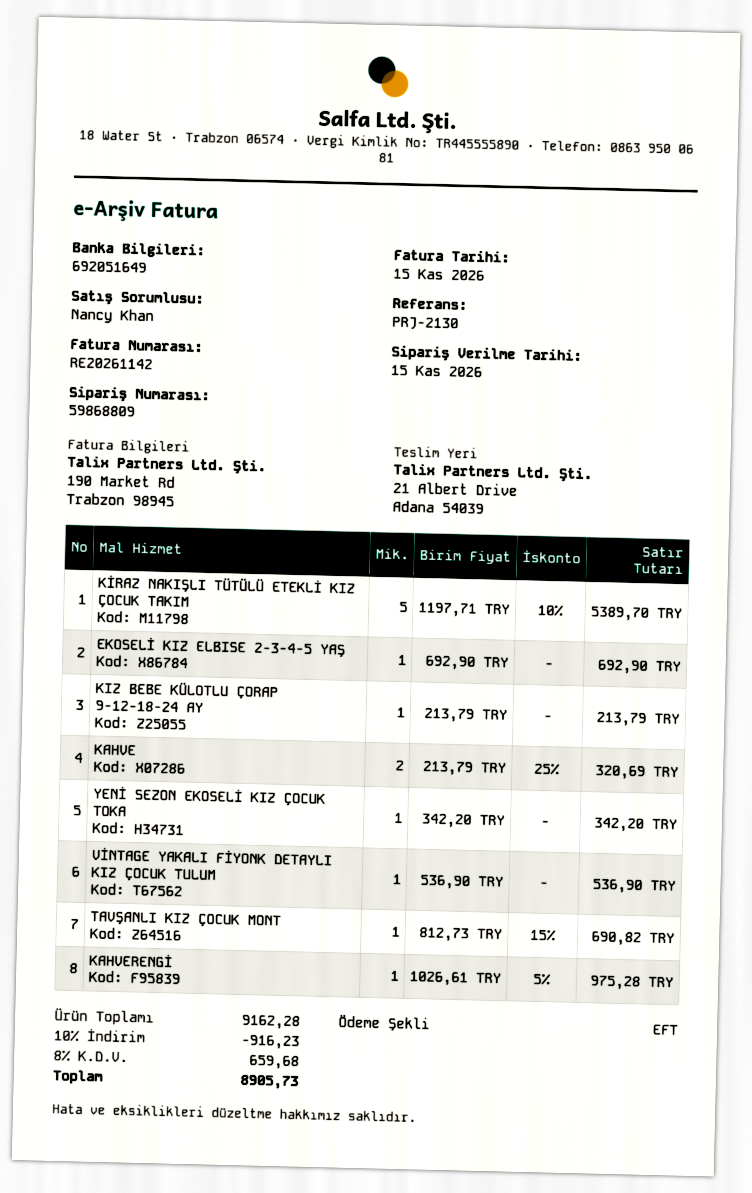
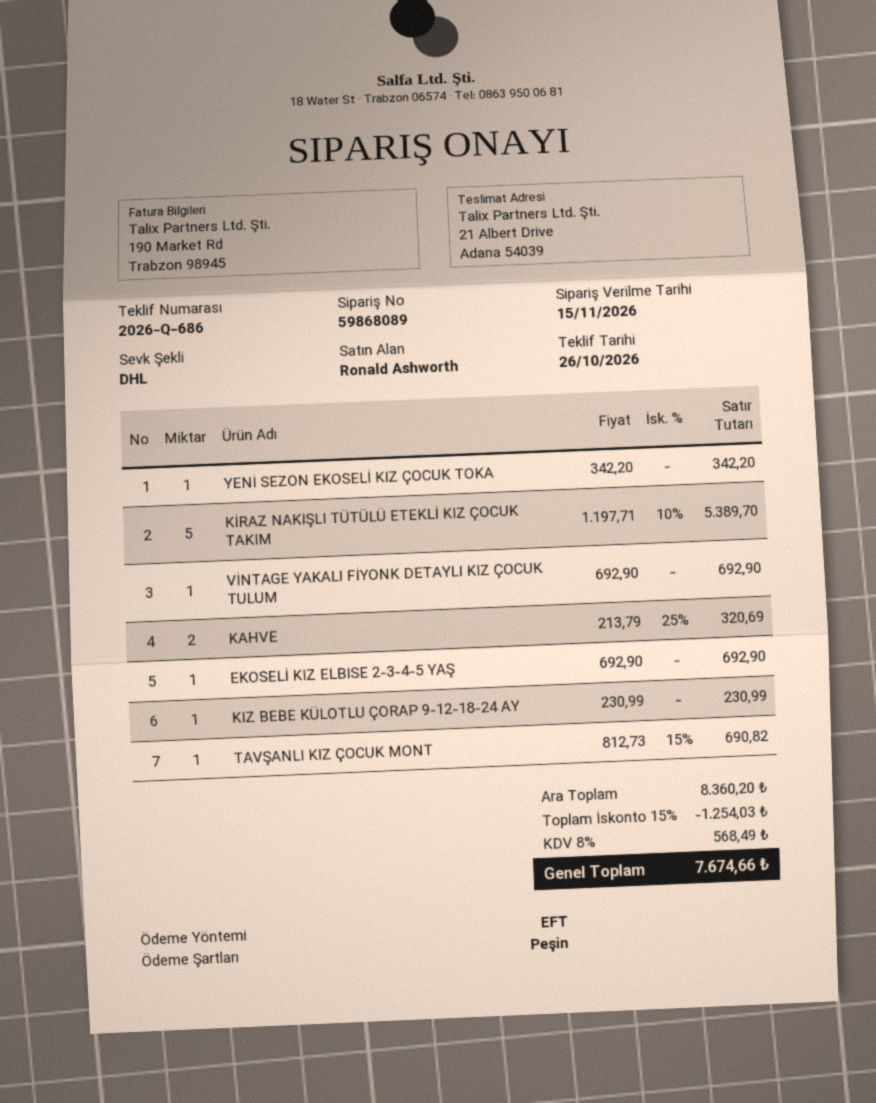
order number: 59868809 -> 59868089
KIZ BEBE KÜLOTLU ÇORAP 9-12-18-24 AY: 1 x 213.79 = 213.79 -> 1 x 230.99 = 230.99
VİNTAGE YAKALI FİYONK DETAYLI KIZ ÇOCUK TULUM: 1 x 536.90 = 536.90 -> 1 x 692.90 = 692.90
KAHVERENGİ: 1 x 1026.61 - 5% = 975.28 -> none
subtotal: 9162.28 -> 8360.20
discount: 10% = 916.23 -> 15% = 1254.03
tax: 8% = 659.68 -> 8% = 568.49
total: 8905.73 -> 7674.66

